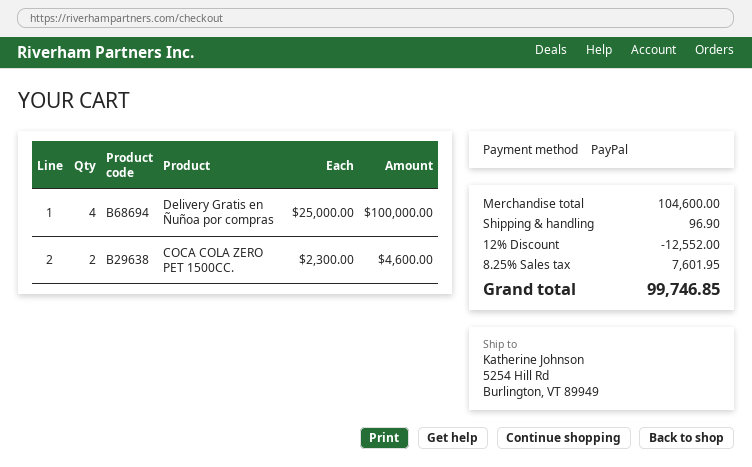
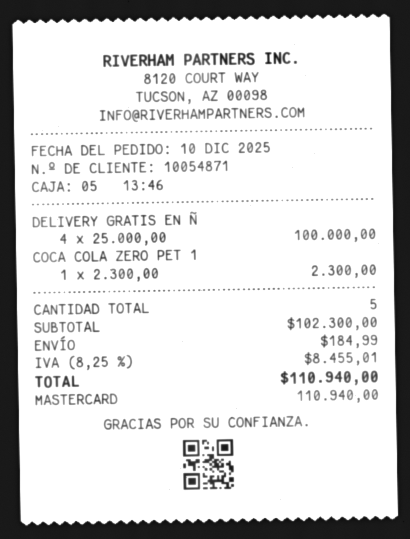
payment method: PayPal -> Mastercard
COCA COLA ZERO PET 1500CC.: 2 x 2300.00 = 4600.00 -> 1 x 2300.00 = 2300.00
subtotal: 104600.00 -> 102300.00
discount: 12% = 12552.00 -> none
shipping: 96.90 -> 184.99
tax: 8.25% = 7601.95 -> 8.25% = 8455.01
total: 99746.85 -> 110940.00

